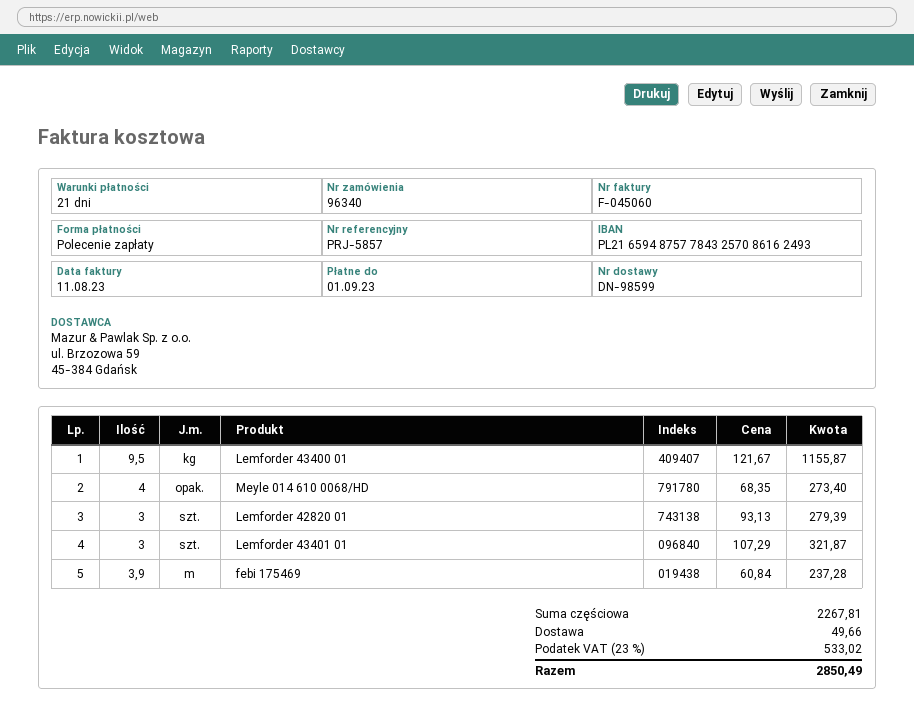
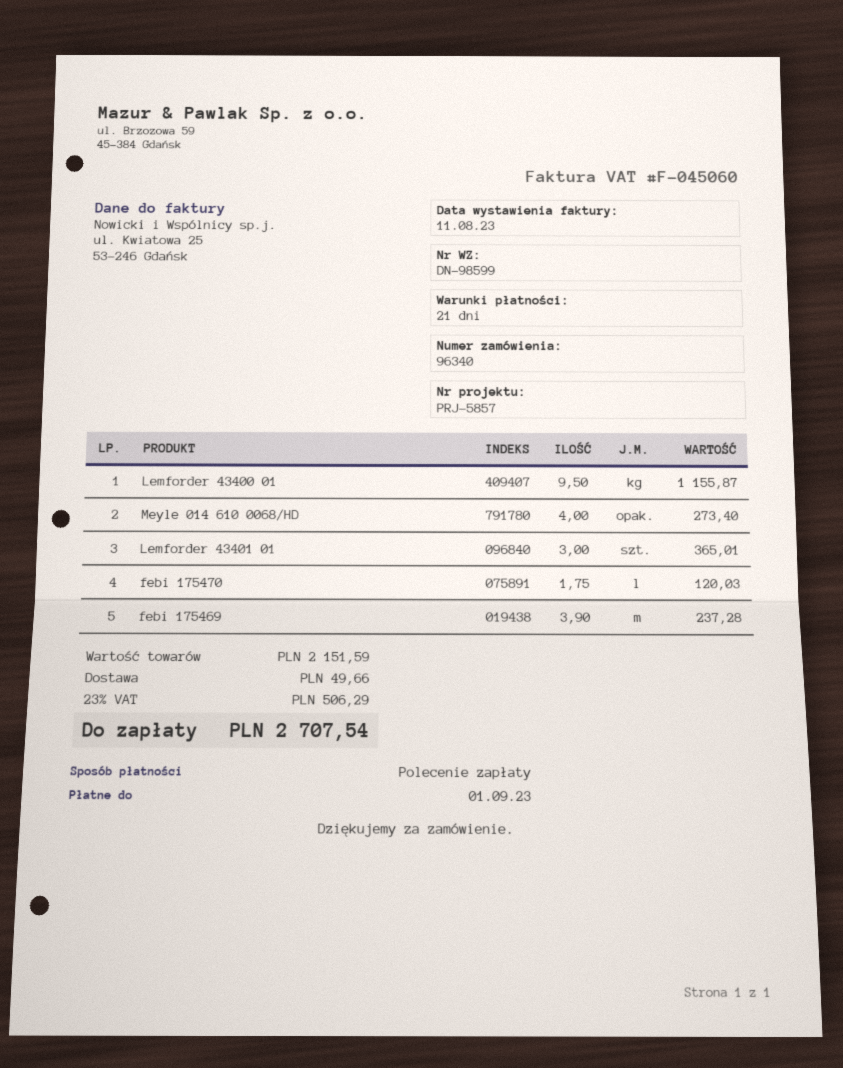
Lemforder 42820 01: 3 for 279.39 -> none
Lemforder 43401 01: 3 for 321.87 -> 3 for 365.01
febi 175470: none -> 1.75 for 120.03
subtotal: 2267.81 -> 2151.59
tax: 23% = 533.02 -> 23% = 506.29
total: 2850.49 -> 2707.54

